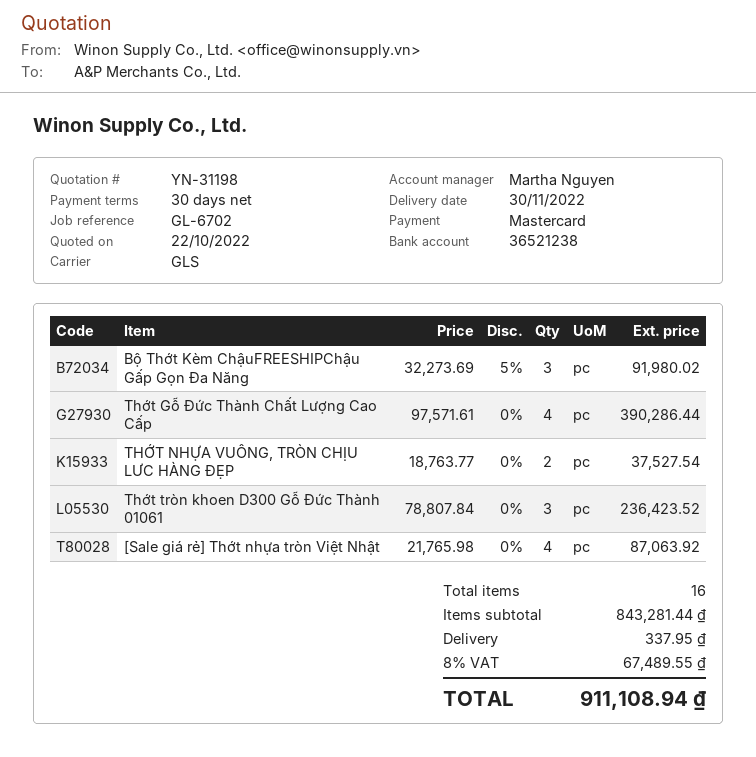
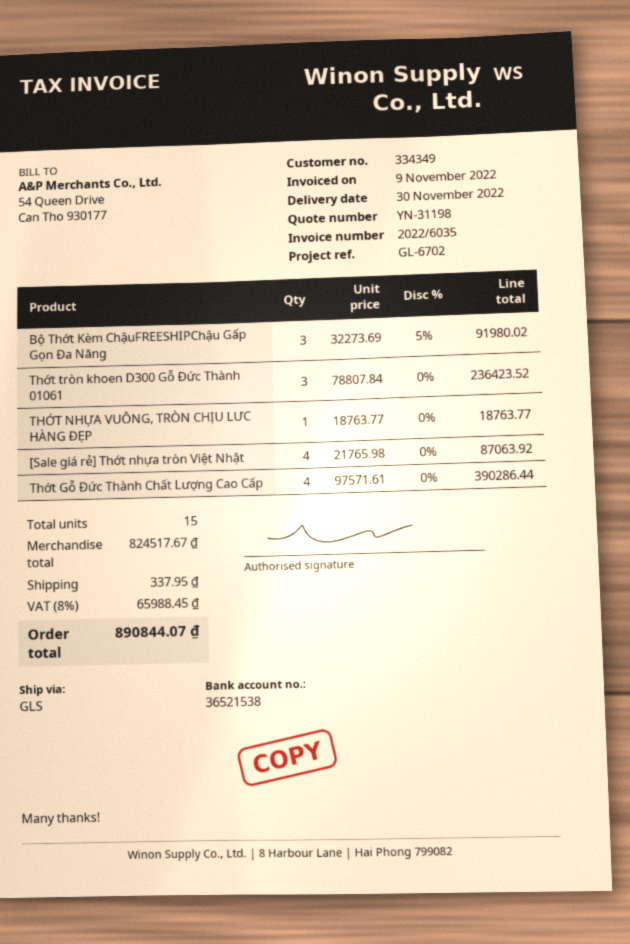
bank account: 36521238 -> 36521538
THỚT NHỰA VUÔNG, TRÒN CHỊU LƯC HÀNG ĐẸP: 2 x 18763.77 = 37527.54 -> 1 x 18763.77 = 18763.77
total quantity: 16 -> 15
subtotal: 843281.44 -> 824517.67
tax: 8% = 67489.55 -> 8% = 65988.45
total: 911108.94 -> 890844.07

